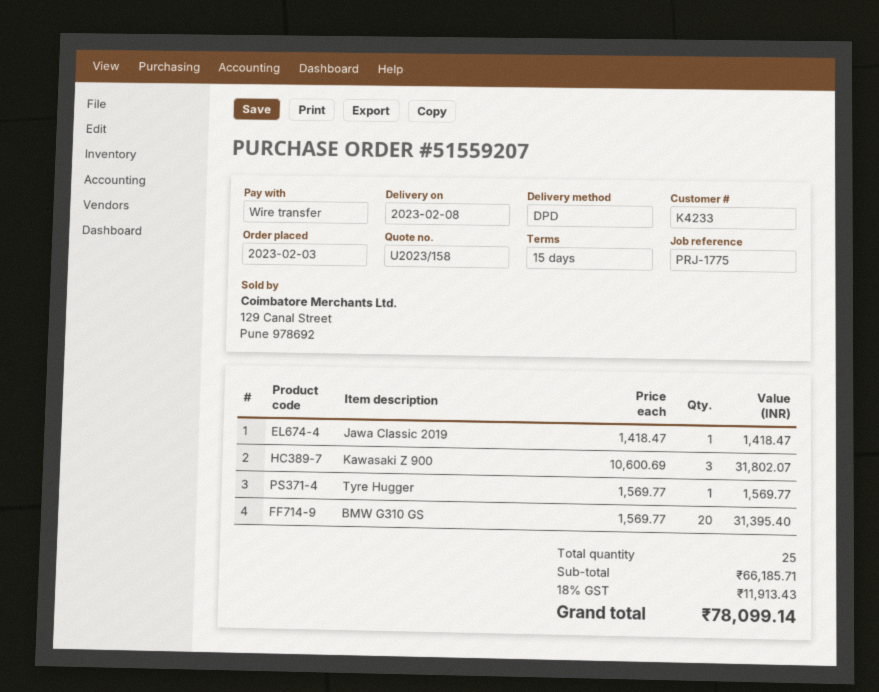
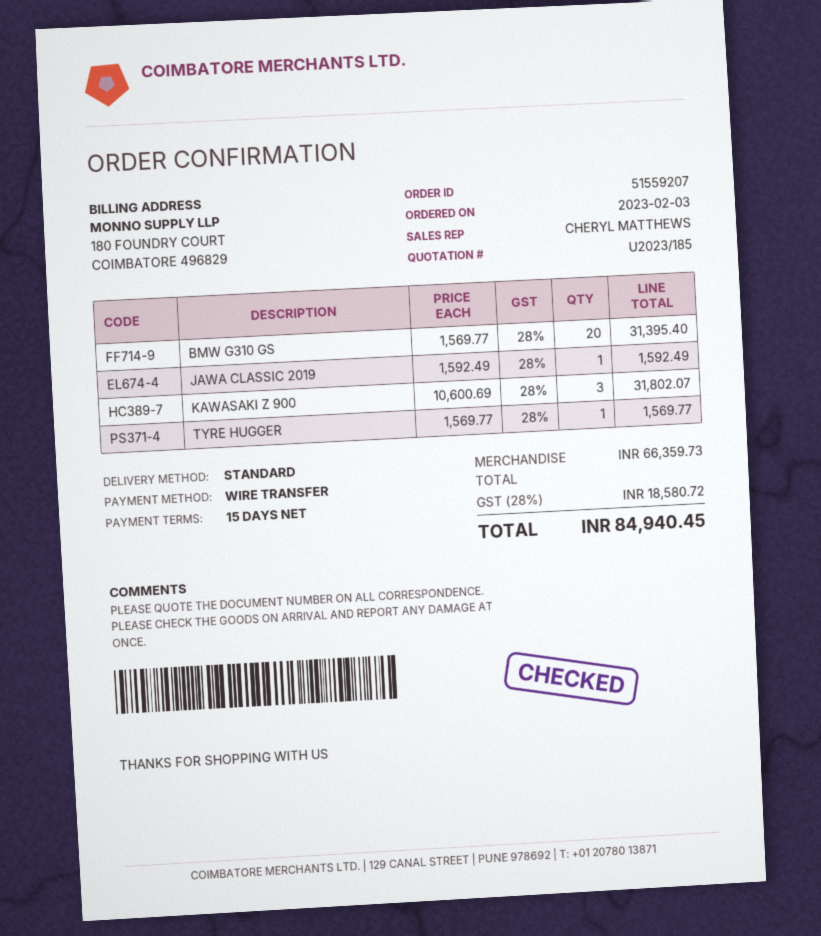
quote number: U2023/158 -> U2023/185
shipping method: DPD -> standard
Jawa Classic 2019: 1 x 1418.47 = 1418.47 -> 1 x 1592.49 = 1592.49
subtotal: 66185.71 -> 66359.73
tax: 18% = 11913.43 -> 28% = 18580.72
total: 78099.14 -> 84940.45

